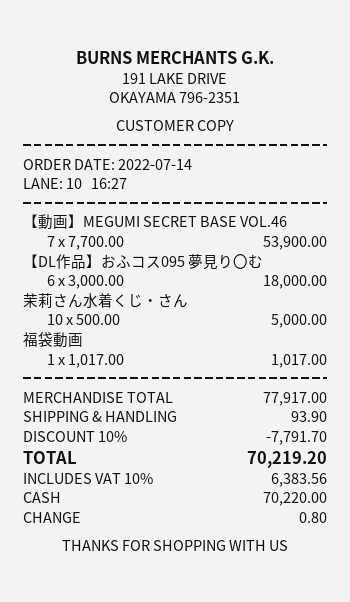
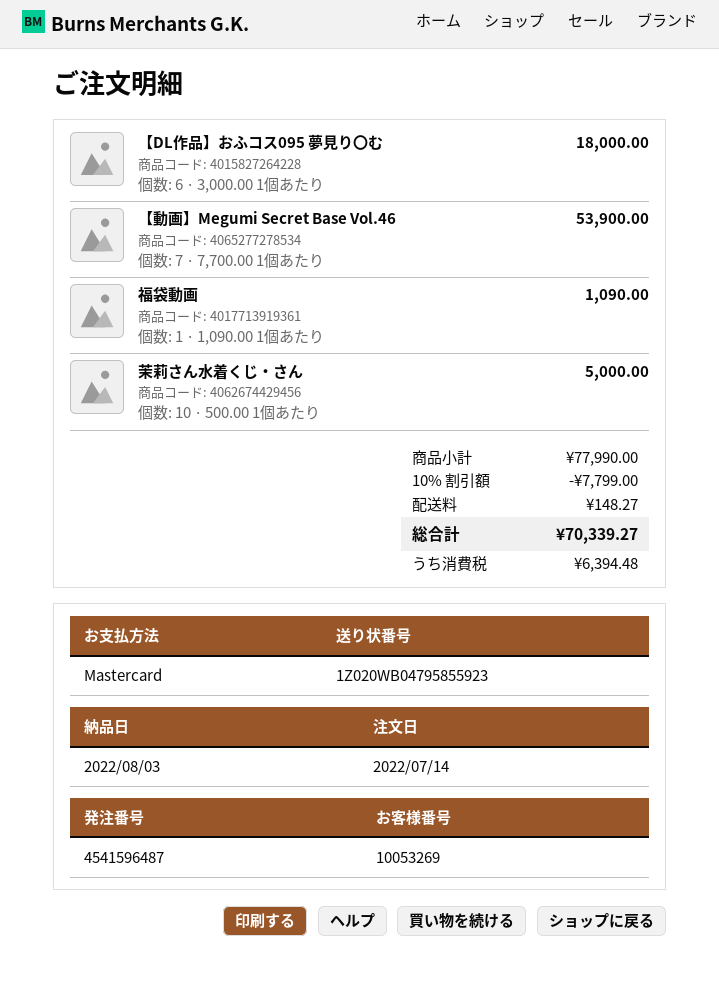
payment method: cash -> Mastercard
福袋動画: 1 x 1017.00 = 1017.00 -> 1 x 1090.00 = 1090.00
subtotal: 77917.00 -> 77990.00
discount: 10% = 7791.70 -> 10% = 7799.00
shipping: 93.90 -> 148.27
tax: 6383.56 -> 6394.48
total: 70219.20 -> 70339.27

